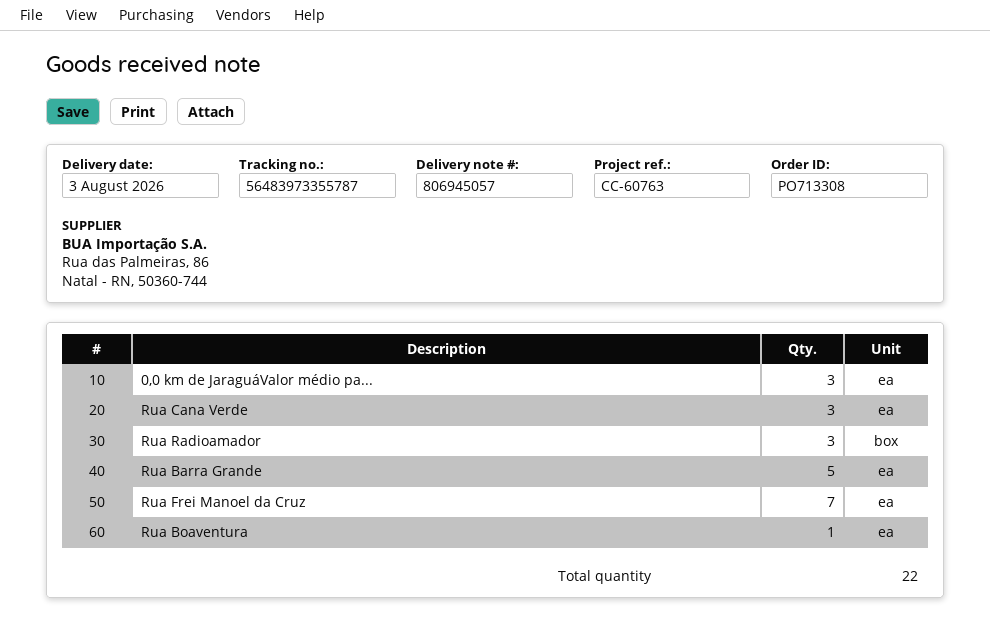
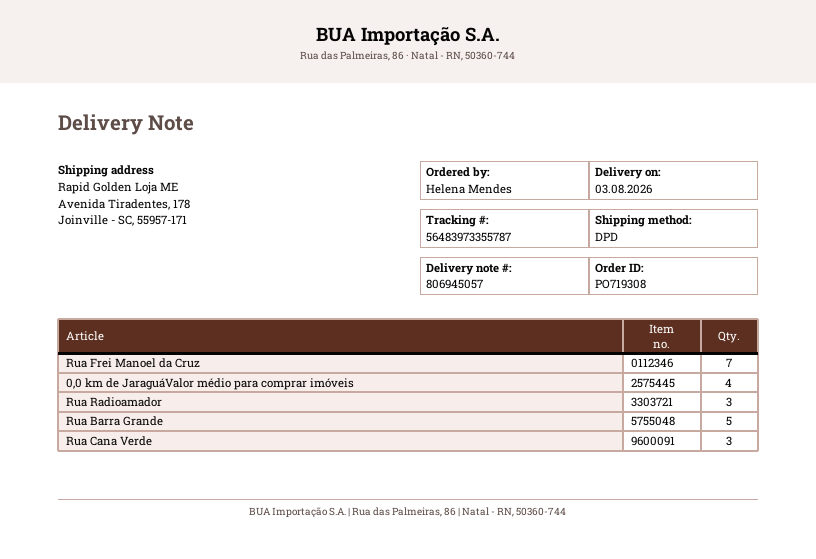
order number: PO713308 -> PO719308
0,0 km de JaraguáValor médio pa...: 3 -> 4
Rua Boaventura: 1 -> none

